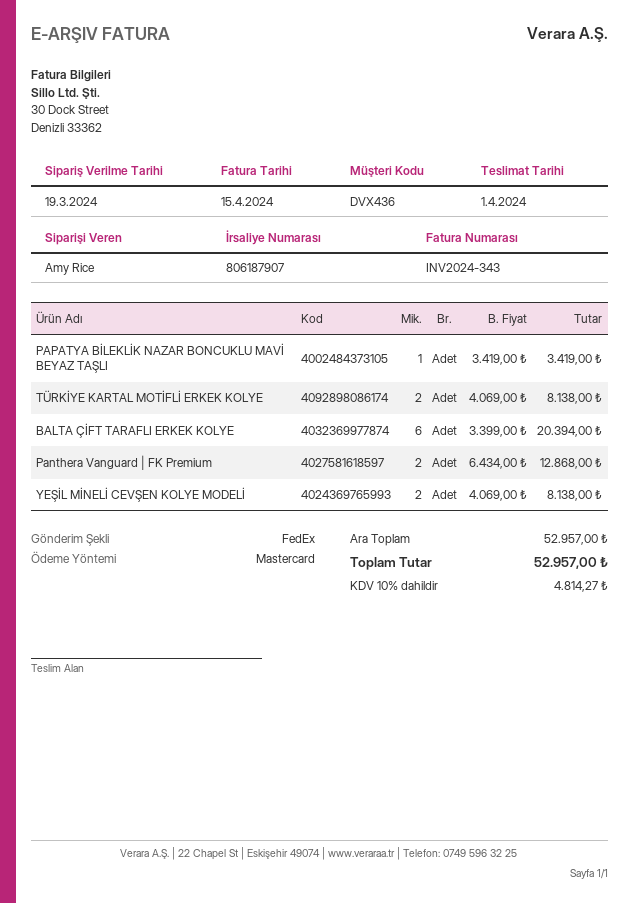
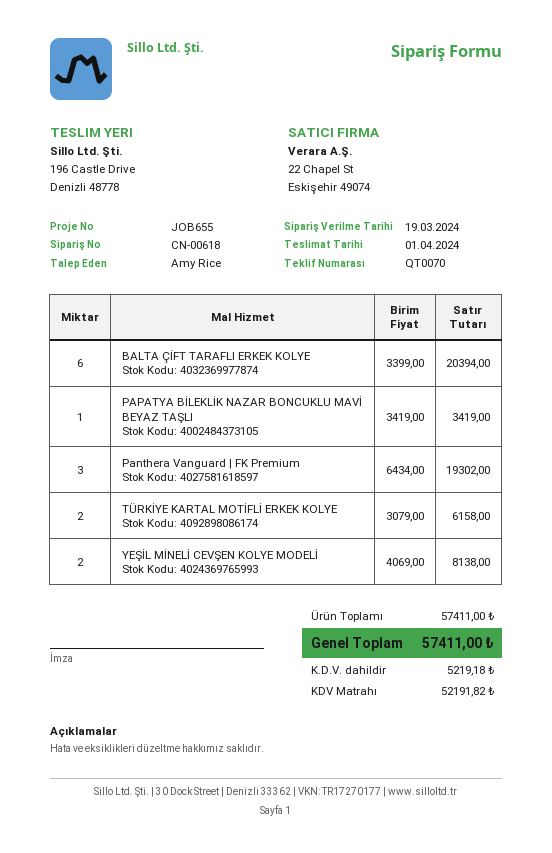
TÜRKİYE KARTAL MOTİFLİ ERKEK KOLYE: 2 x 4069.00 = 8138.00 -> 2 x 3079.00 = 6158.00
Panthera Vanguard | FK Premium: 2 x 6434.00 = 12868.00 -> 3 x 6434.00 = 19302.00
subtotal: 52957.00 -> 57411.00
tax: 4814.27 -> 5219.18
total: 52957.00 -> 57411.00

